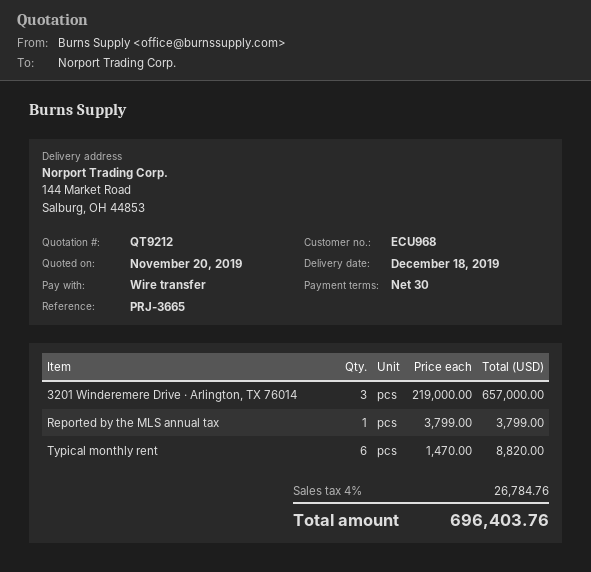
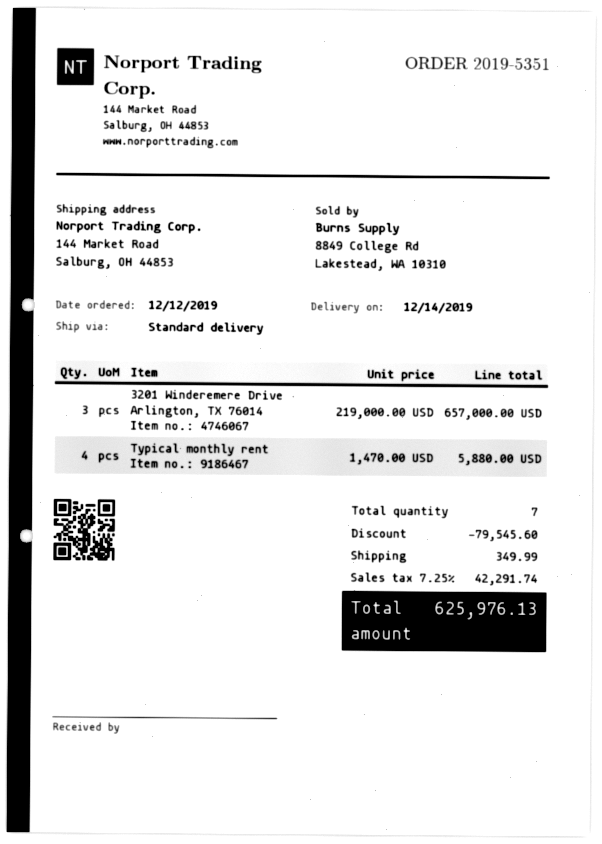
delivery date: 2019-12-18 -> 2019-12-14
Reported by the MLS annual tax: 1 x 3799.00 = 3799.00 -> none
Typical monthly rent: 6 x 1470.00 = 8820.00 -> 4 x 1470.00 = 5880.00
discount: none -> 79545.60
shipping: none -> 349.99
tax: 4% = 26784.76 -> 7.25% = 42291.74
total: 696403.76 -> 625976.13

